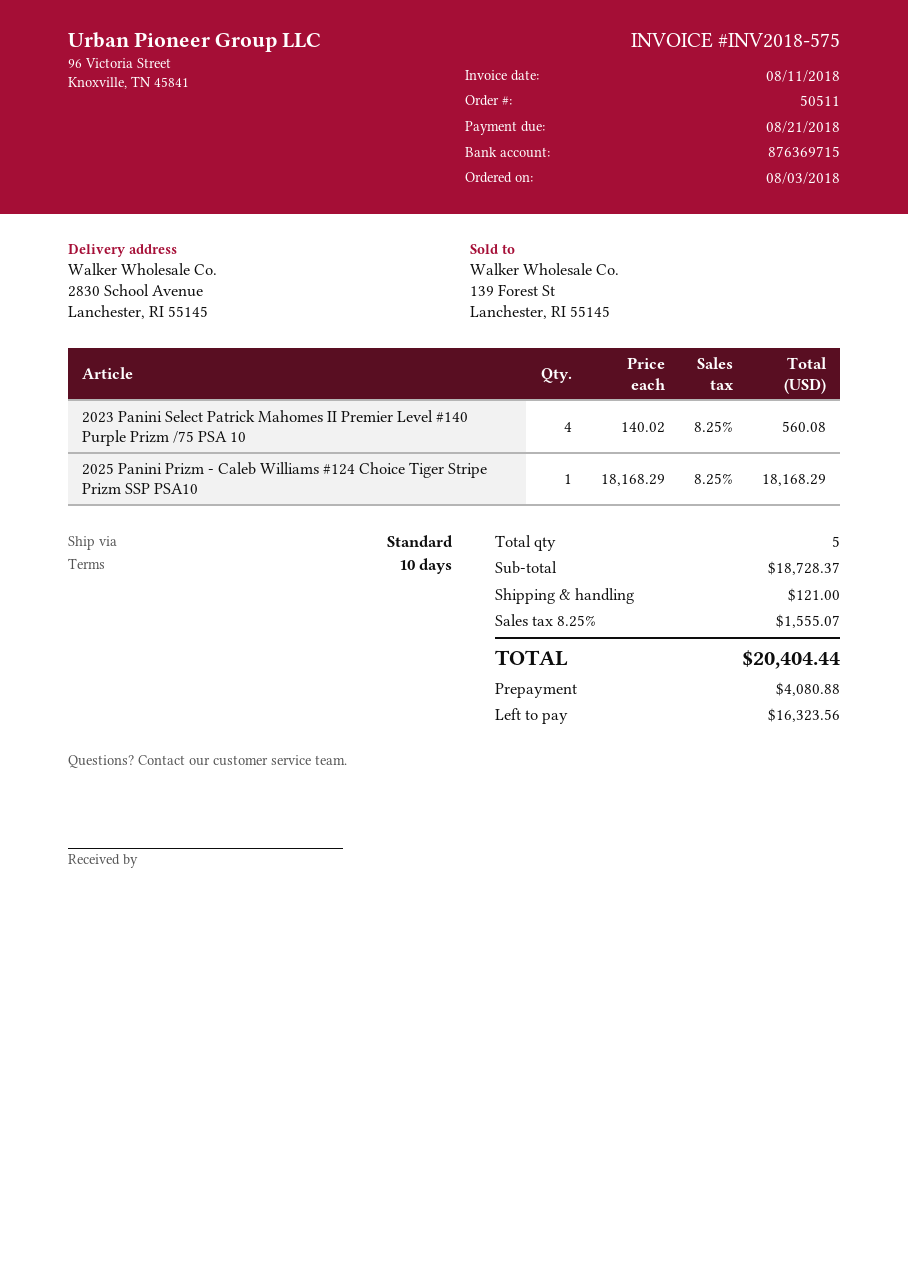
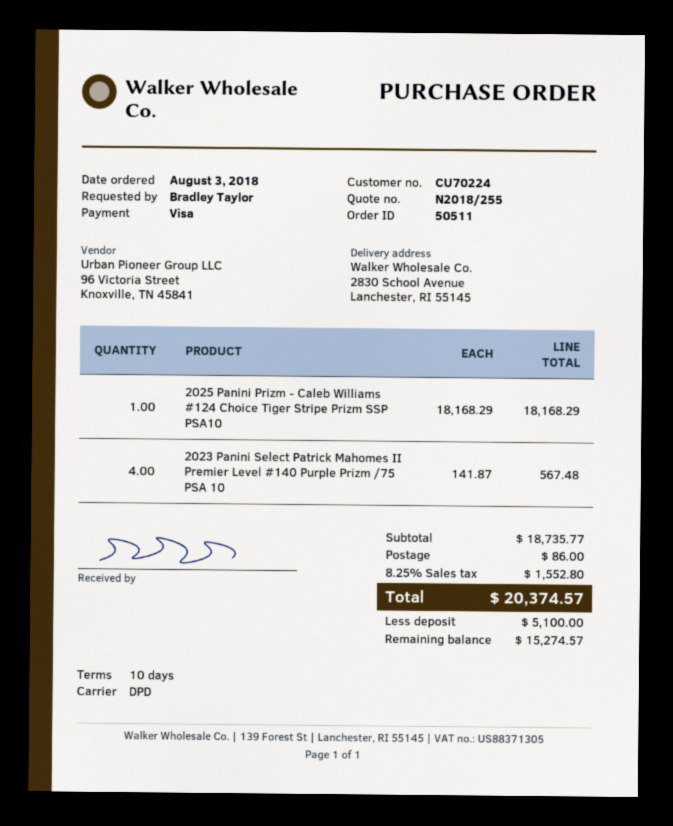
shipping method: standard -> DPD
2023 Panini Select Patrick Mahomes II Premier Level #140 Purple Prizm /75 PSA 10: 4 x 140.02 = 560.08 -> 4 x 141.87 = 567.48
subtotal: 18728.37 -> 18735.77
shipping: 121.00 -> 86.00
tax: 8.25% = 1555.07 -> 8.25% = 1552.80
total: 20404.44 -> 20374.57
deposit: 4080.88 -> 5100.00
balance: 16323.56 -> 15274.57

